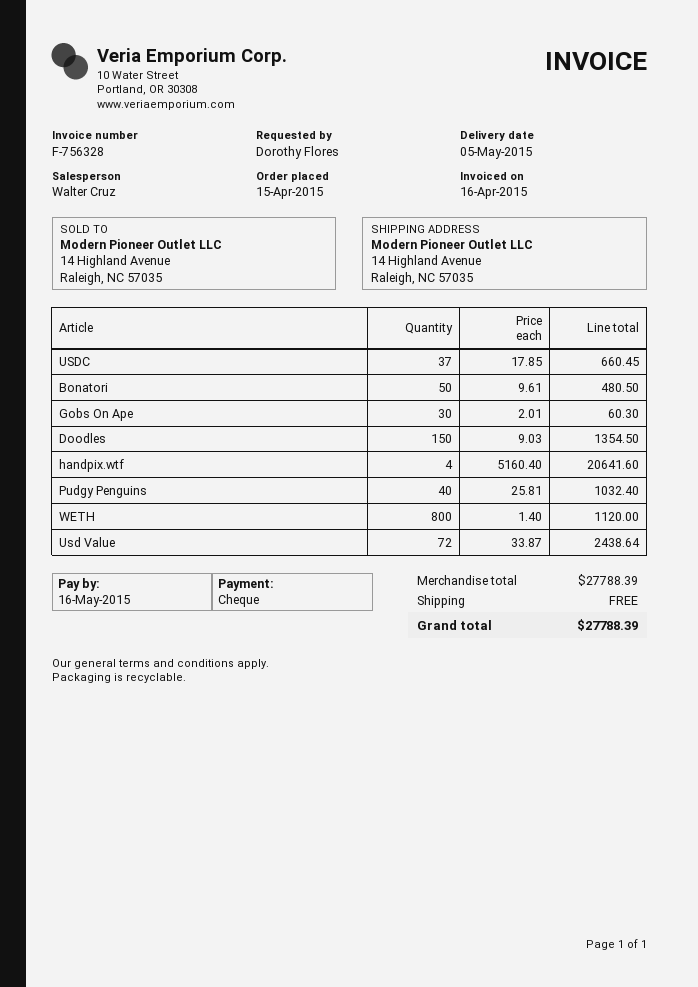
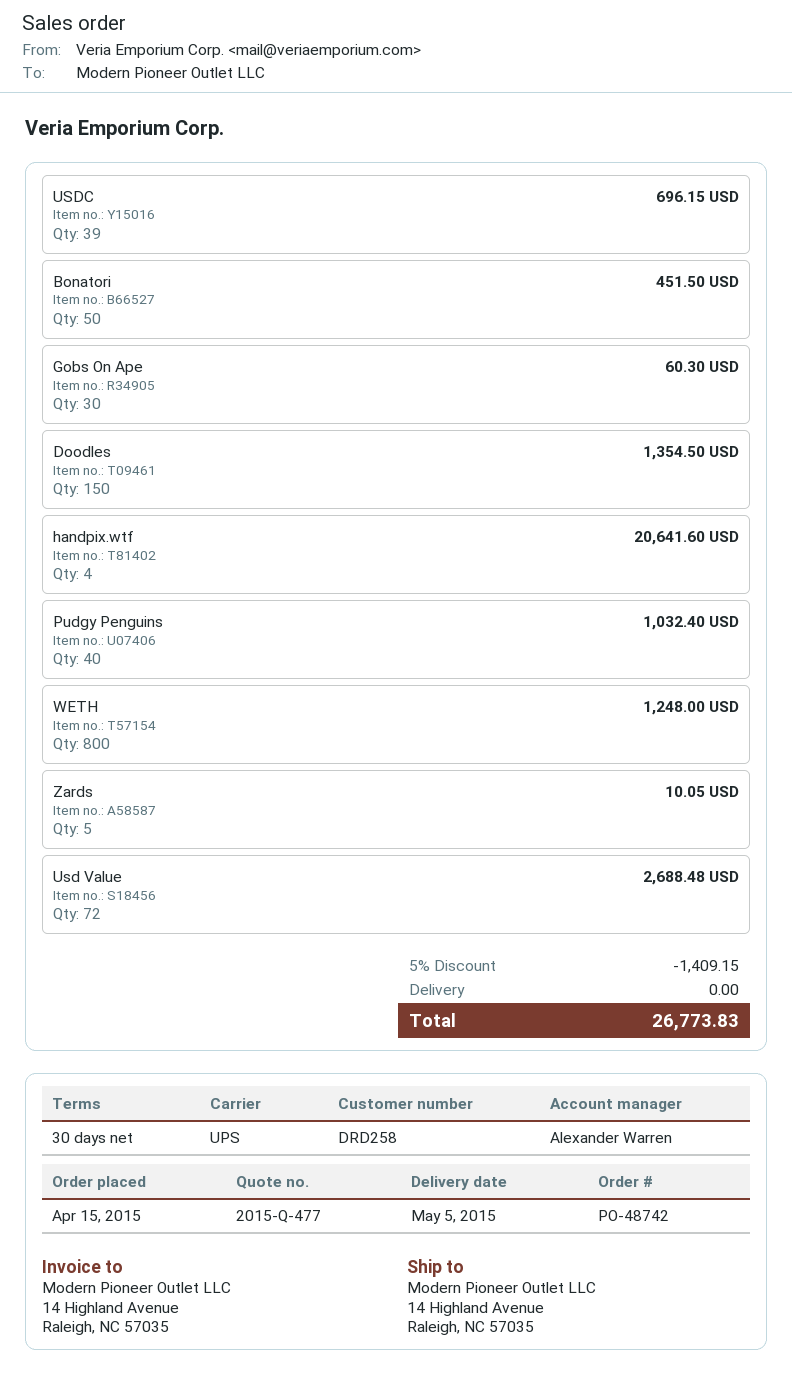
sales rep: Walter Cruz -> Alexander Warren
USDC: 37 for 660.45 -> 39 for 696.15
Bonatori: 50 for 480.50 -> 50 for 451.50
WETH: 800 for 1120.00 -> 800 for 1248.00
Usd Value: 72 for 2438.64 -> 72 for 2688.48
Zards: none -> 5 for 10.05
discount: none -> 5% = 1409.15
total: 27788.39 -> 26773.83

